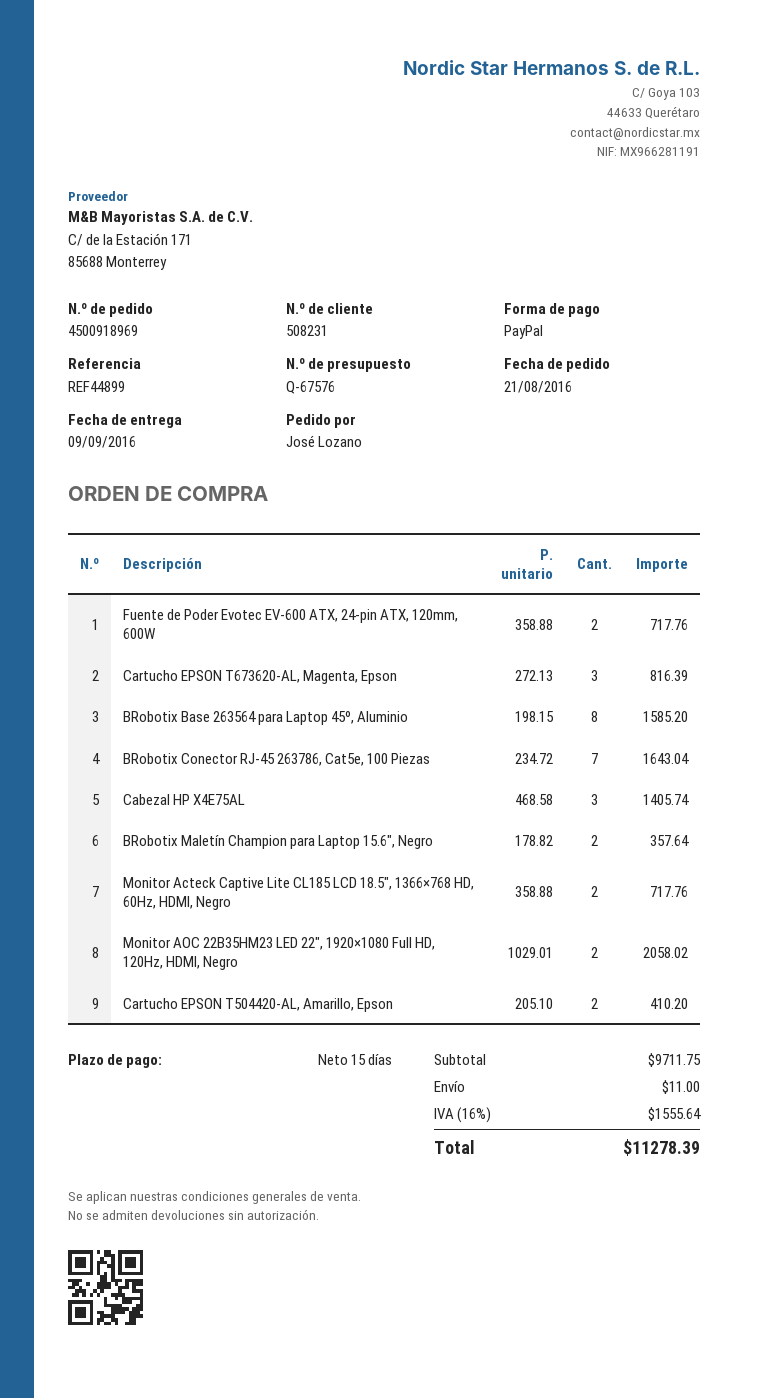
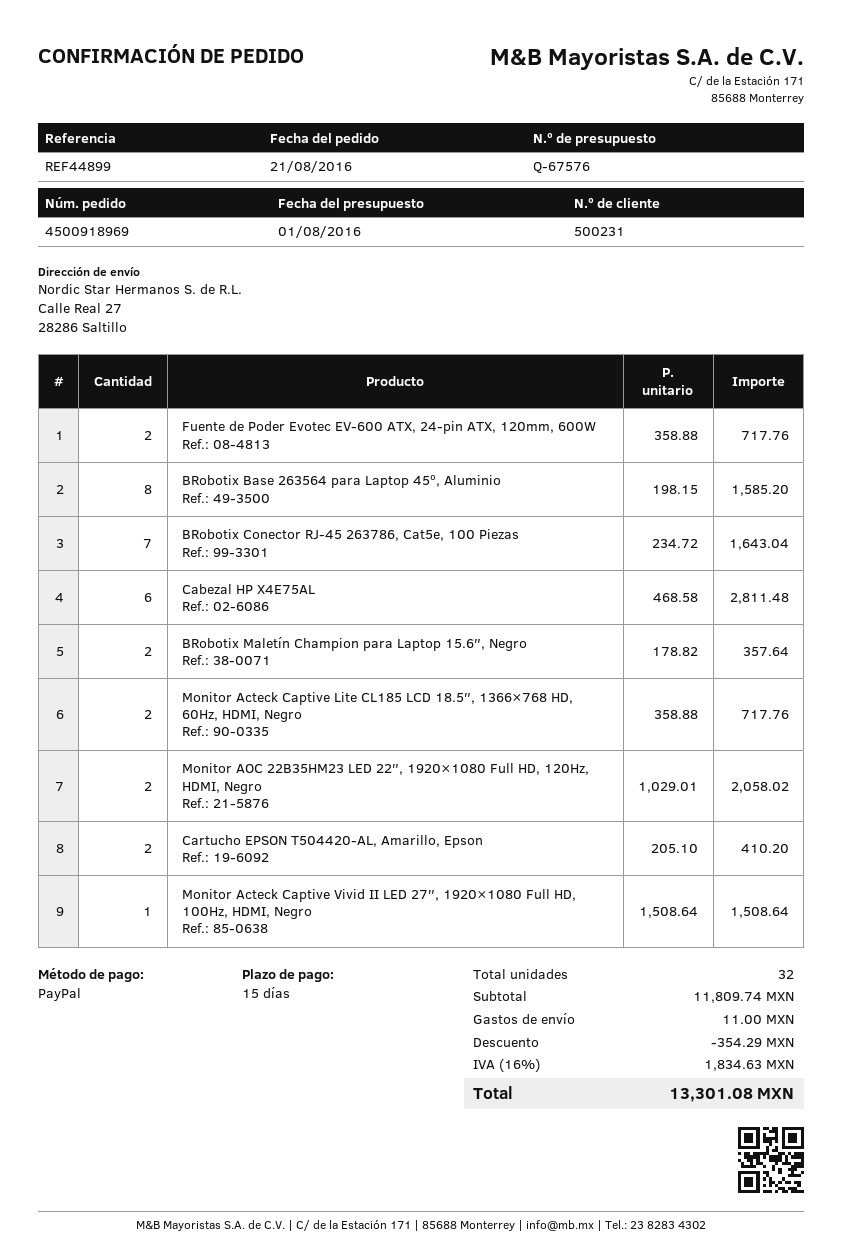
customer number: 508231 -> 500231
Cartucho EPSON T673620-AL, Magenta, Epson: 3 x 272.13 = 816.39 -> none
Cabezal HP X4E75AL: 3 x 468.58 = 1405.74 -> 6 x 468.58 = 2811.48
Monitor Acteck Captive Vivid II LED 27″, 1920×1080 Full HD, 100Hz, HDMI, Negro: none -> 1 x 1508.64 = 1508.64
subtotal: 9711.75 -> 11809.74
discount: none -> 354.29
tax: 16% = 1555.64 -> 16% = 1834.63
total: 11278.39 -> 13301.08

